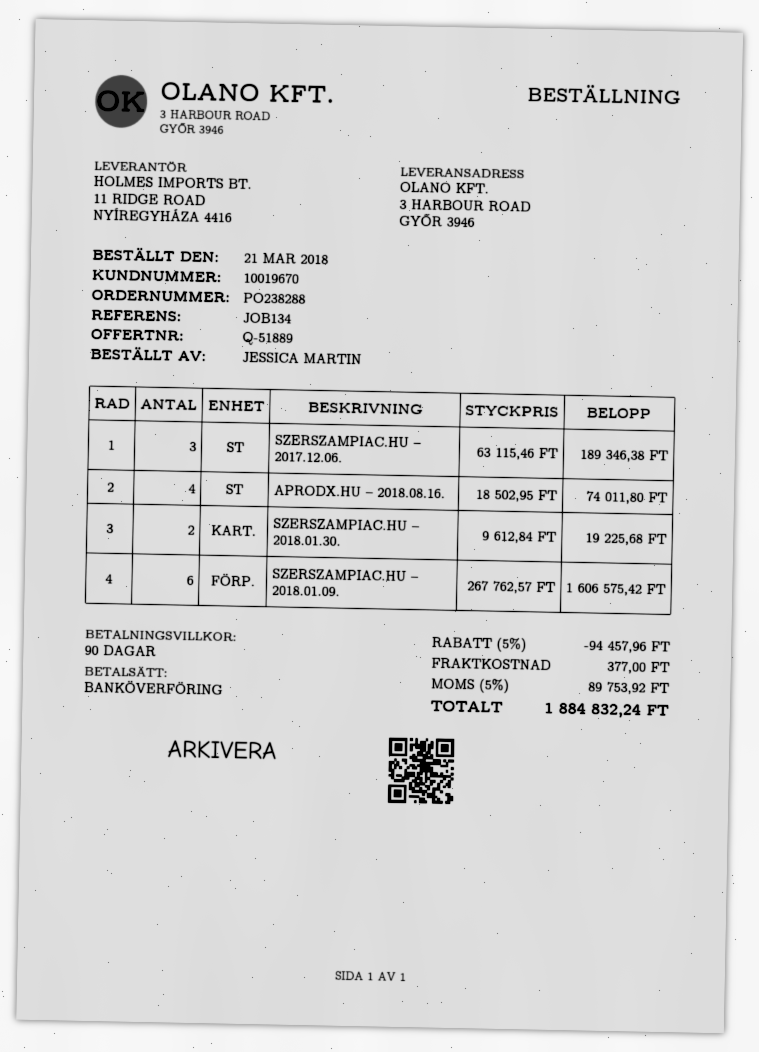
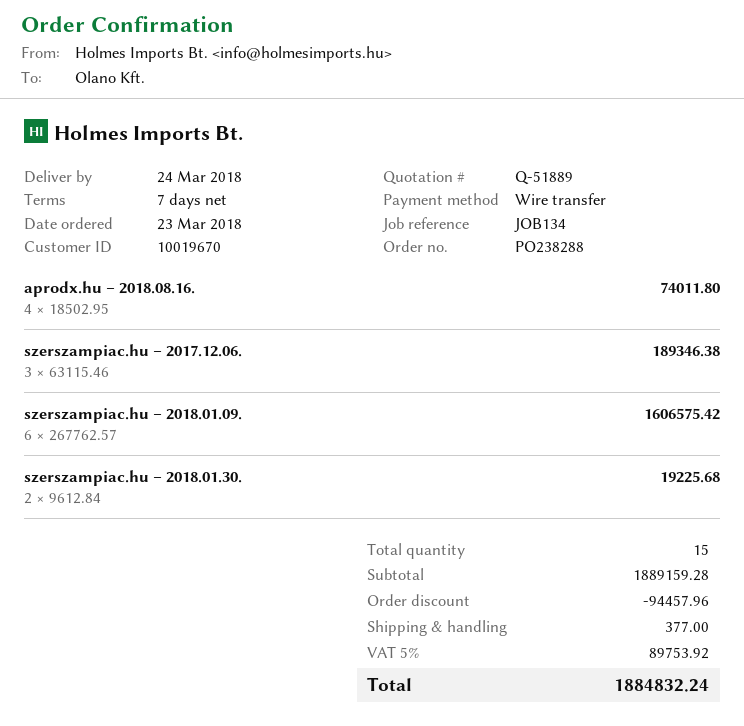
order date: 2018-03-21 -> 2018-03-23
payment terms: 90 days -> 7 days

